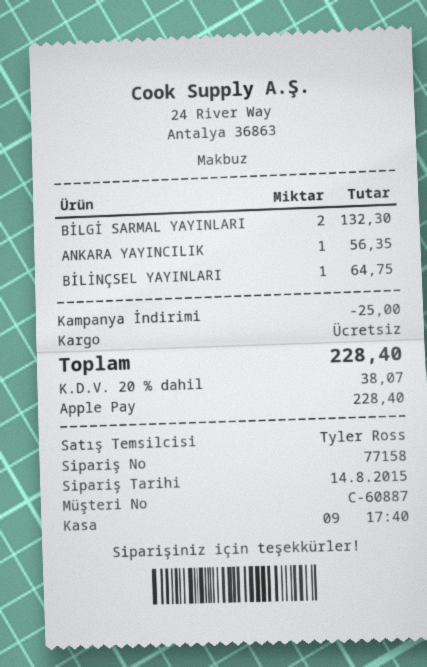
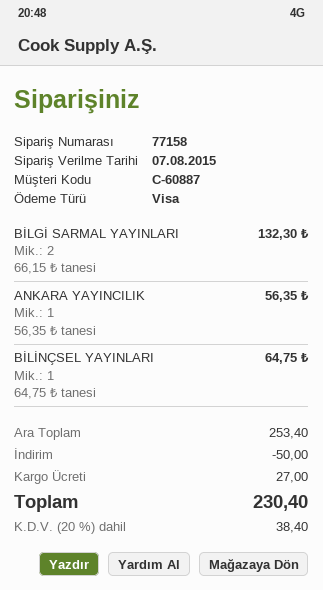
order date: 2015-08-14 -> 2015-08-07
payment method: Apple Pay -> Visa
discount: 25.00 -> 50.00
shipping: 0.00 -> 27.00
tax: 20% = 38.07 -> 20% = 38.40
total: 228.40 -> 230.40

